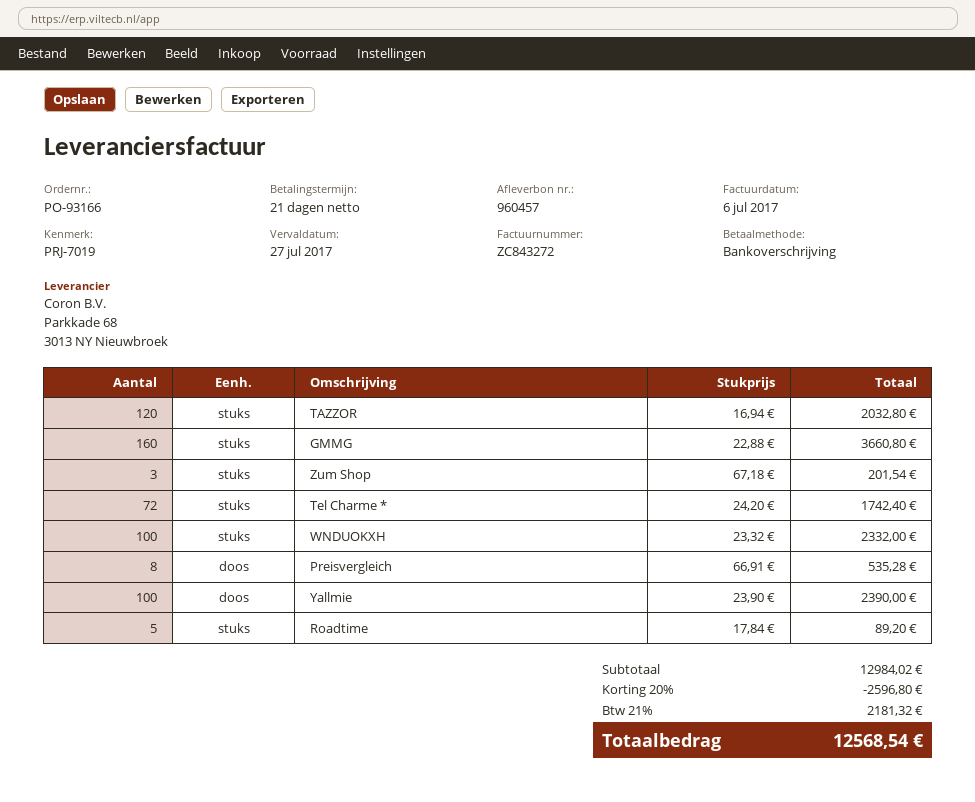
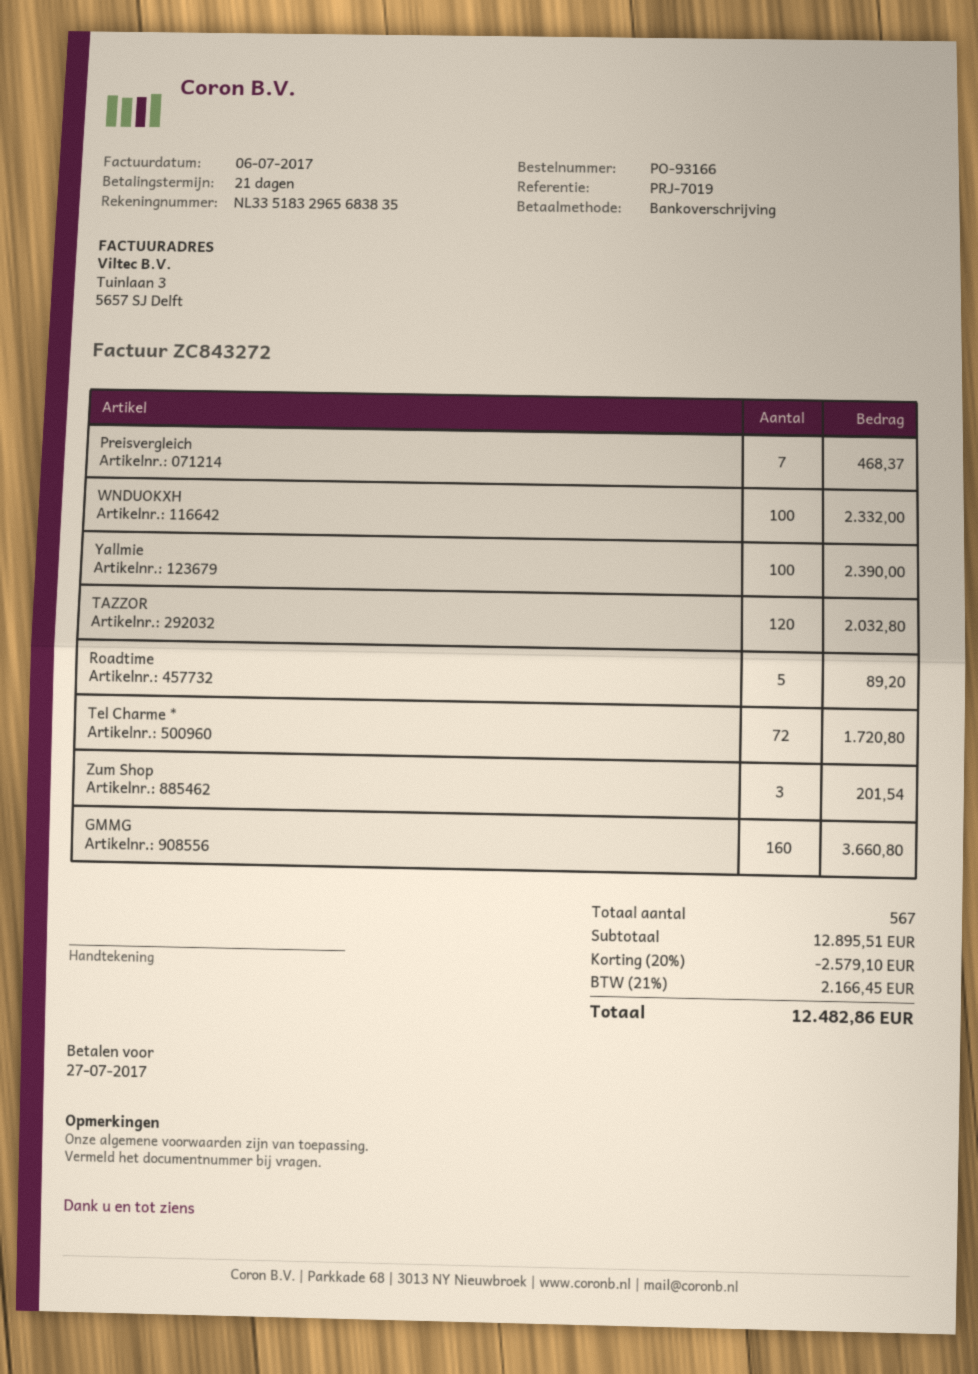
Tel Charme *: 72 for 1742.40 -> 72 for 1720.80
Preisvergleich: 8 for 535.28 -> 7 for 468.37
subtotal: 12984.02 -> 12895.51
discount: 20% = 2596.80 -> 20% = 2579.10
tax: 21% = 2181.32 -> 21% = 2166.45
total: 12568.54 -> 12482.86

